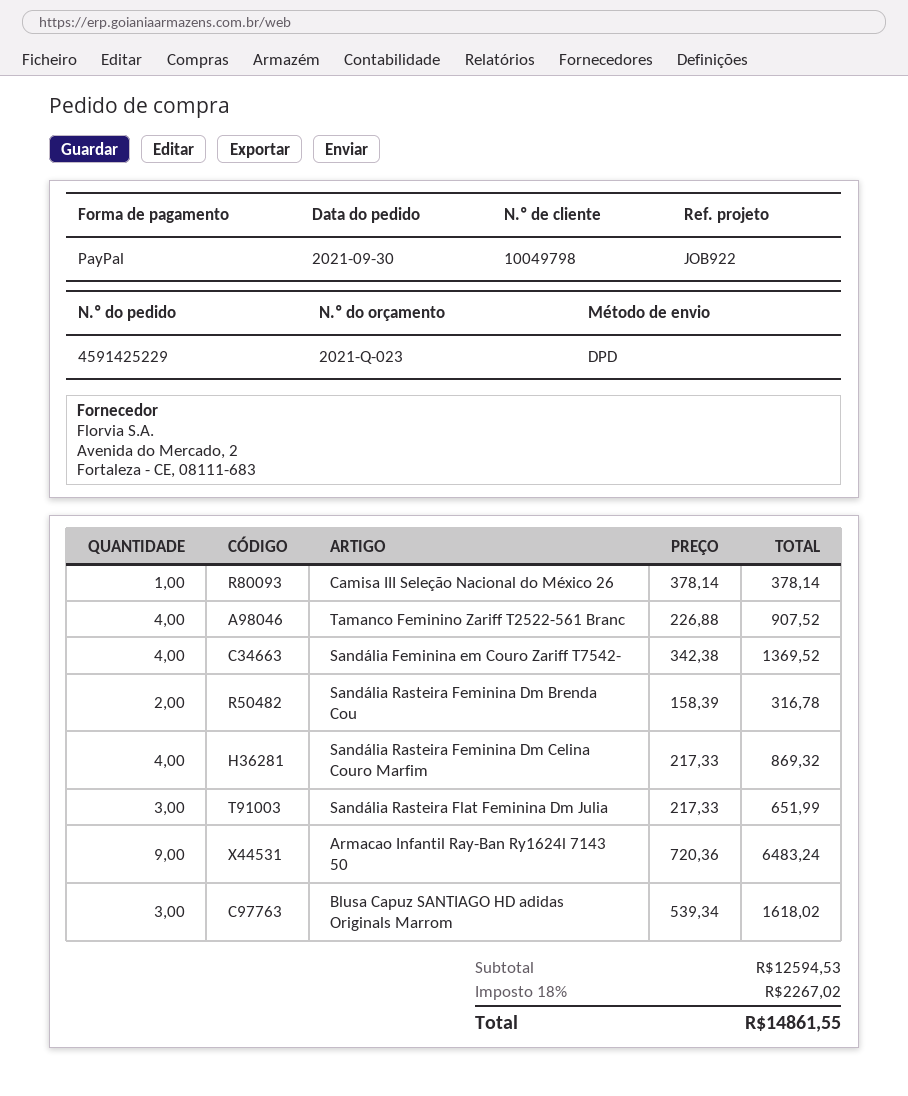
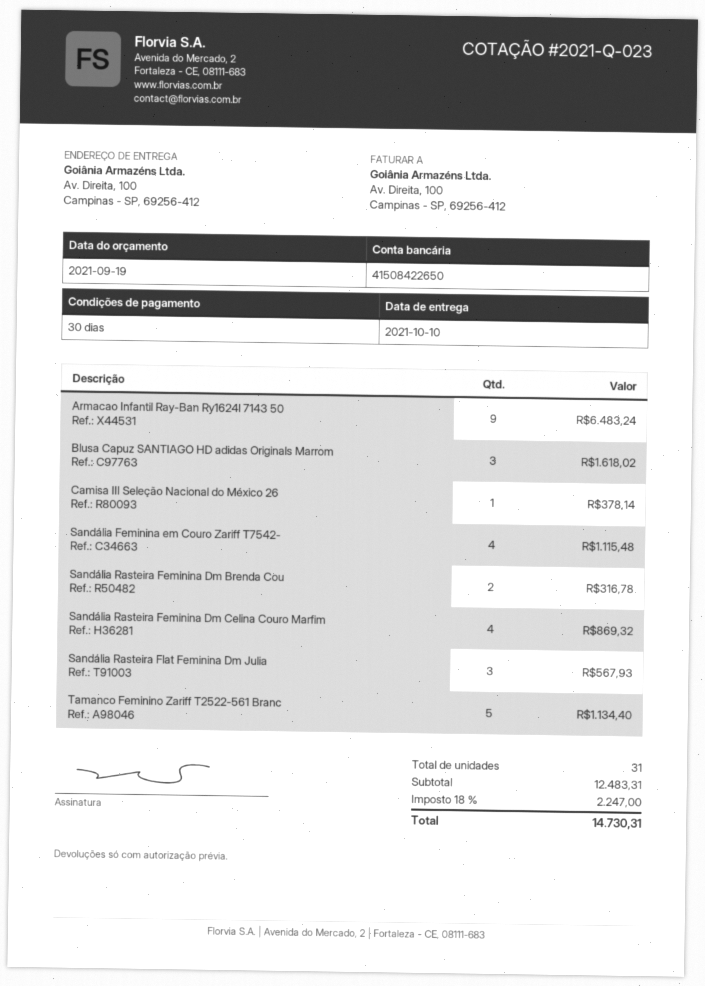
Tamanco Feminino Zariff T2522-561 Branc: 4 for 907.52 -> 5 for 1134.40
Sandália Feminina em Couro Zariff T7542-: 4 for 1369.52 -> 4 for 1115.48
Sandália Rasteira Flat Feminina Dm Julia: 3 for 651.99 -> 3 for 567.93
subtotal: 12594.53 -> 12483.31
tax: 18% = 2267.02 -> 18% = 2247.00
total: 14861.55 -> 14730.31

